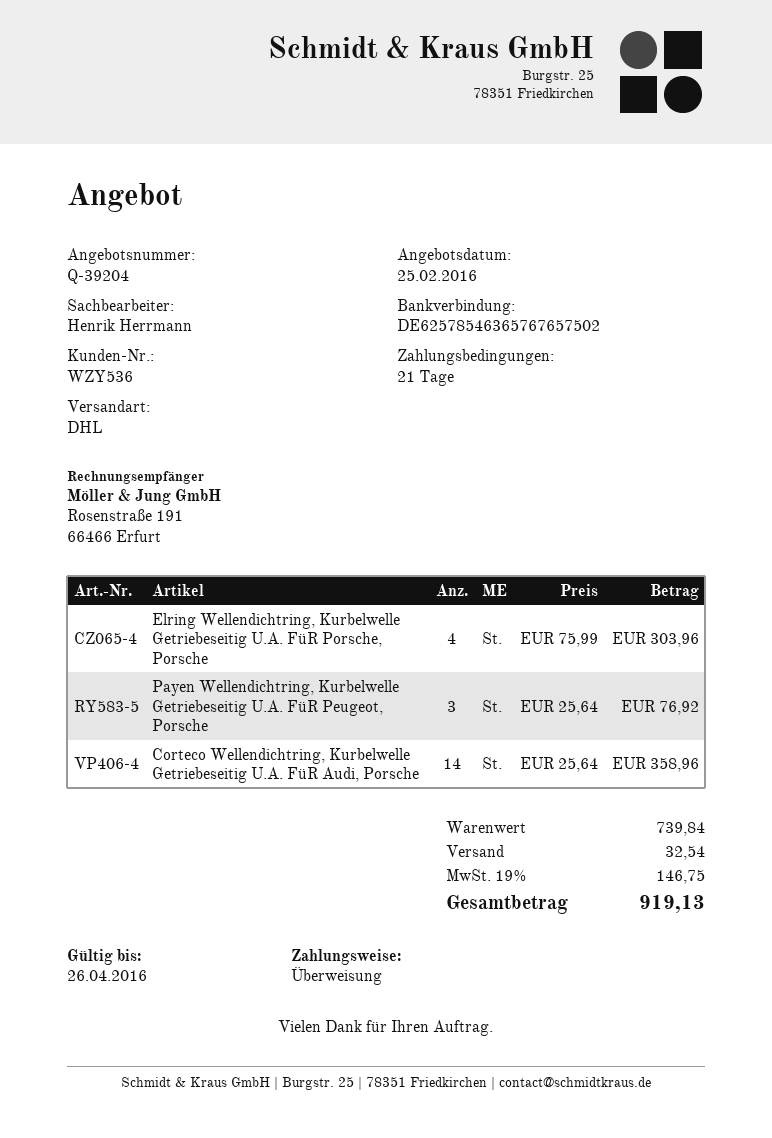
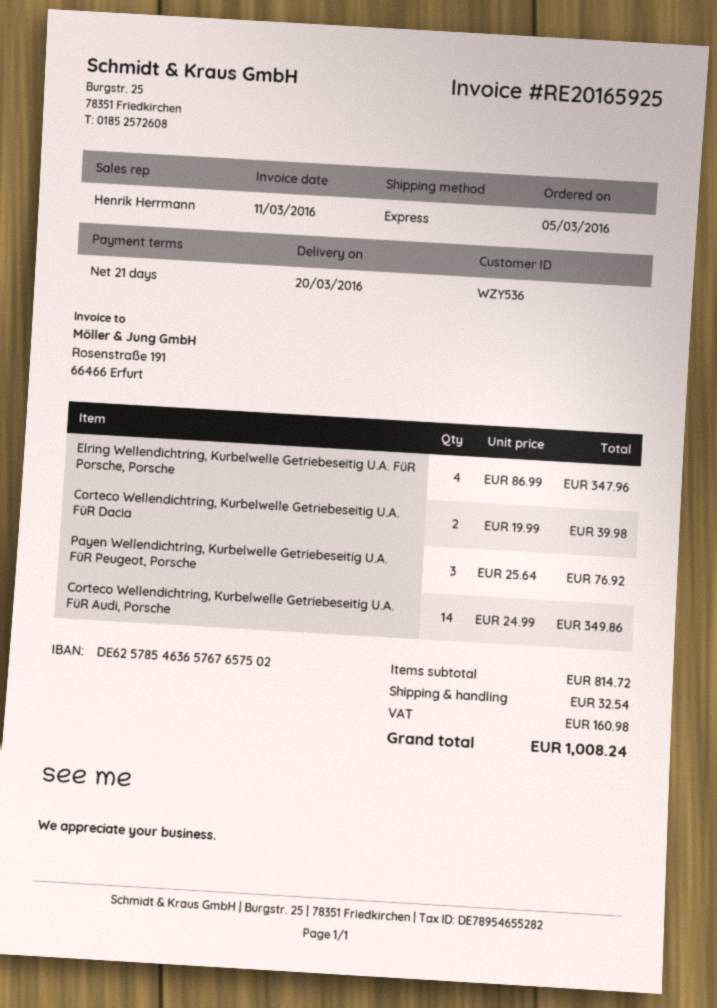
shipping method: DHL -> express
Elring Wellendichtring, Kurbelwelle Getriebeseitig U.A. FüR Porsche, Porsche: 4 x 75.99 = 303.96 -> 4 x 86.99 = 347.96
Corteco Wellendichtring, Kurbelwelle Getriebeseitig U.A. FüR Audi, Porsche: 14 x 25.64 = 358.96 -> 14 x 24.99 = 349.86
Corteco Wellendichtring, Kurbelwelle Getriebeseitig U.A. FüR Dacia: none -> 2 x 19.99 = 39.98
subtotal: 739.84 -> 814.72
tax: 146.75 -> 160.98
total: 919.13 -> 1008.24

